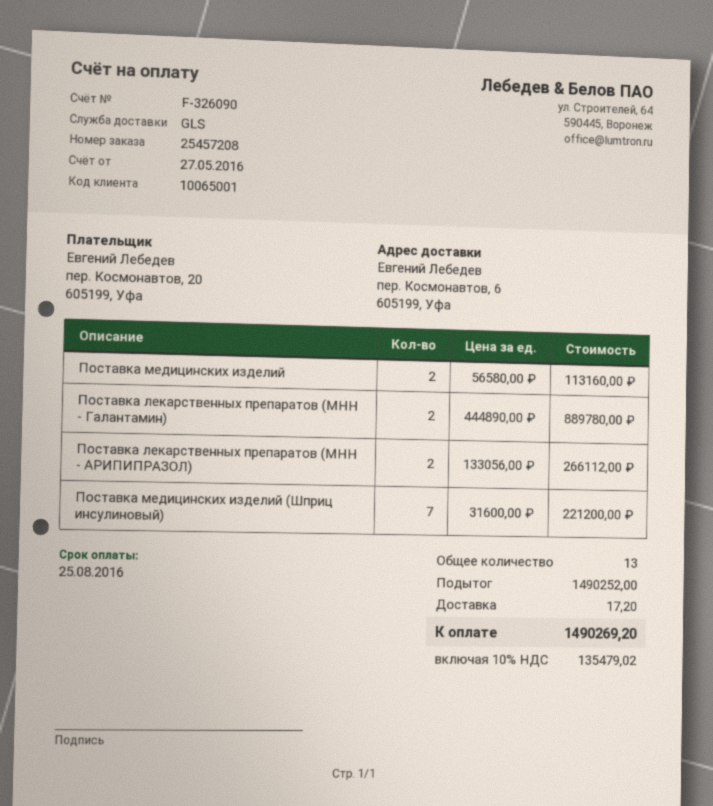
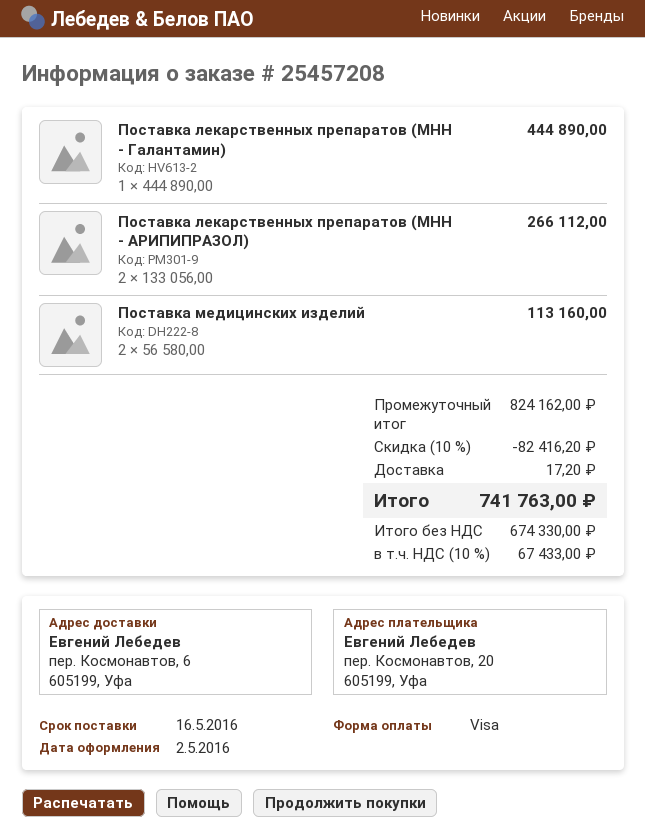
Поставка лекарственных препаратов (МНН - Галантамин): 2 x 444890.00 = 889780.00 -> 1 x 444890.00 = 444890.00
Поставка медицинских изделий (Шприц инсулиновый): 7 x 31600.00 = 221200.00 -> none
subtotal: 1490252.00 -> 824162.00
discount: none -> 10% = 82416.20
tax: 10% = 135479.02 -> 10% = 67433.00
total: 1490269.20 -> 741763.00

